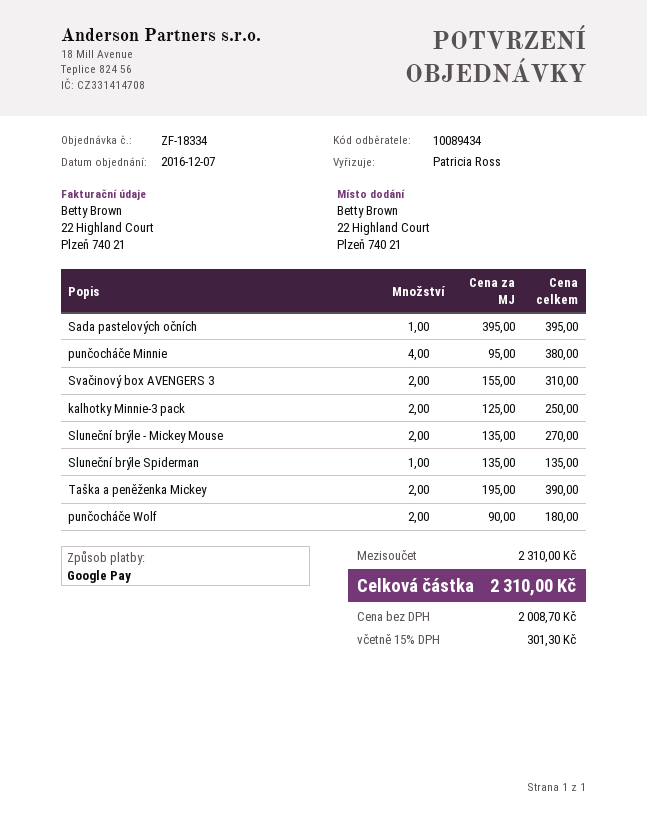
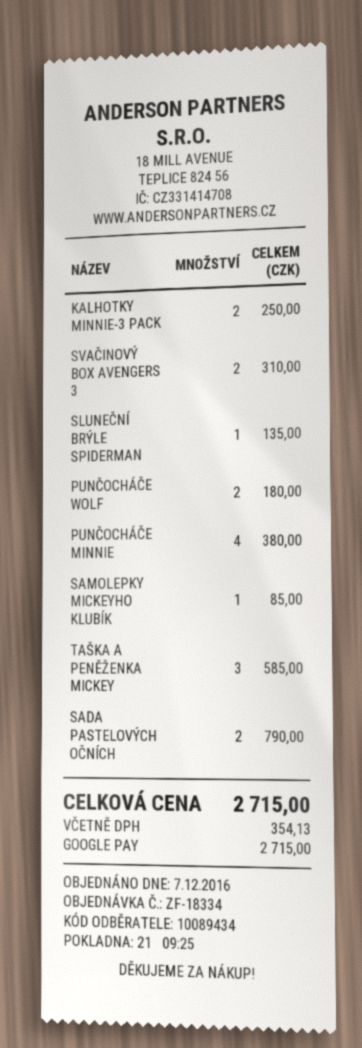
Sada pastelových očních: 1 for 395.00 -> 2 for 790.00
Sluneční brýle - Mickey Mouse: 2 for 270.00 -> none
Taška a peněženka Mickey: 2 for 390.00 -> 3 for 585.00
SAMOLEPKY MICKEYHO KLUBÍK: none -> 1 for 85.00
tax: 301.30 -> 354.13
total: 2310.00 -> 2715.00

